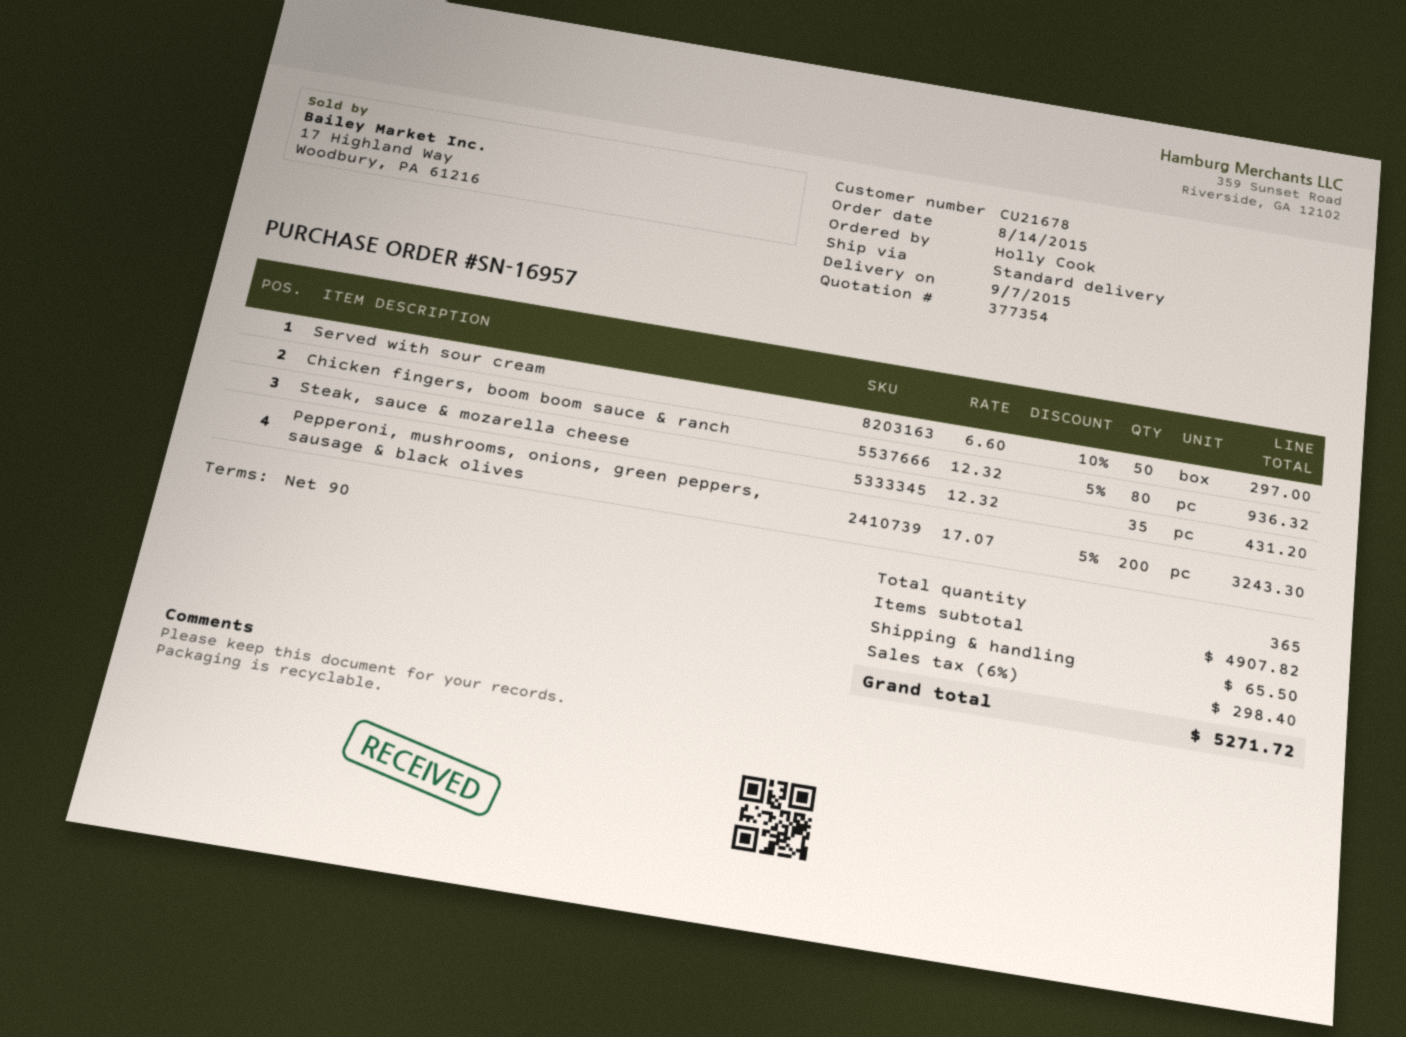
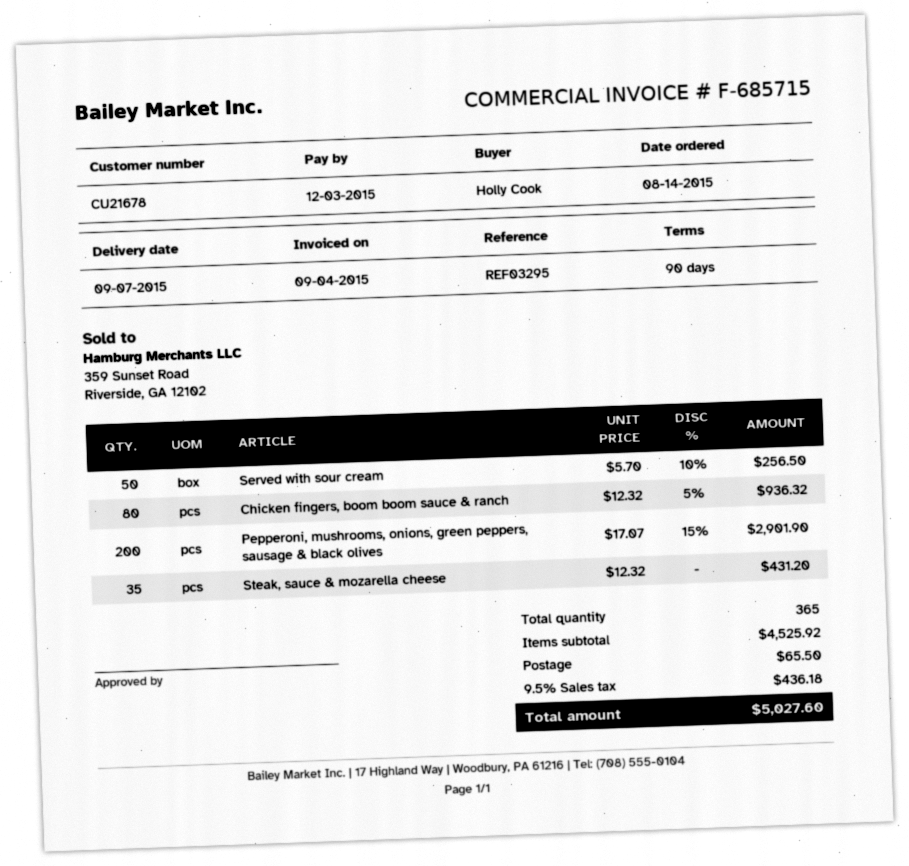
Served with sour cream: 50 x 6.60 - 10% = 297.00 -> 50 x 5.70 - 10% = 256.50
Pepperoni, mushrooms, onions, green peppers, sausage & black olives: 200 x 17.07 - 5% = 3243.30 -> 200 x 17.07 - 15% = 2901.90
subtotal: 4907.82 -> 4525.92
tax: 6% = 298.40 -> 9.5% = 436.18
total: 5271.72 -> 5027.60

